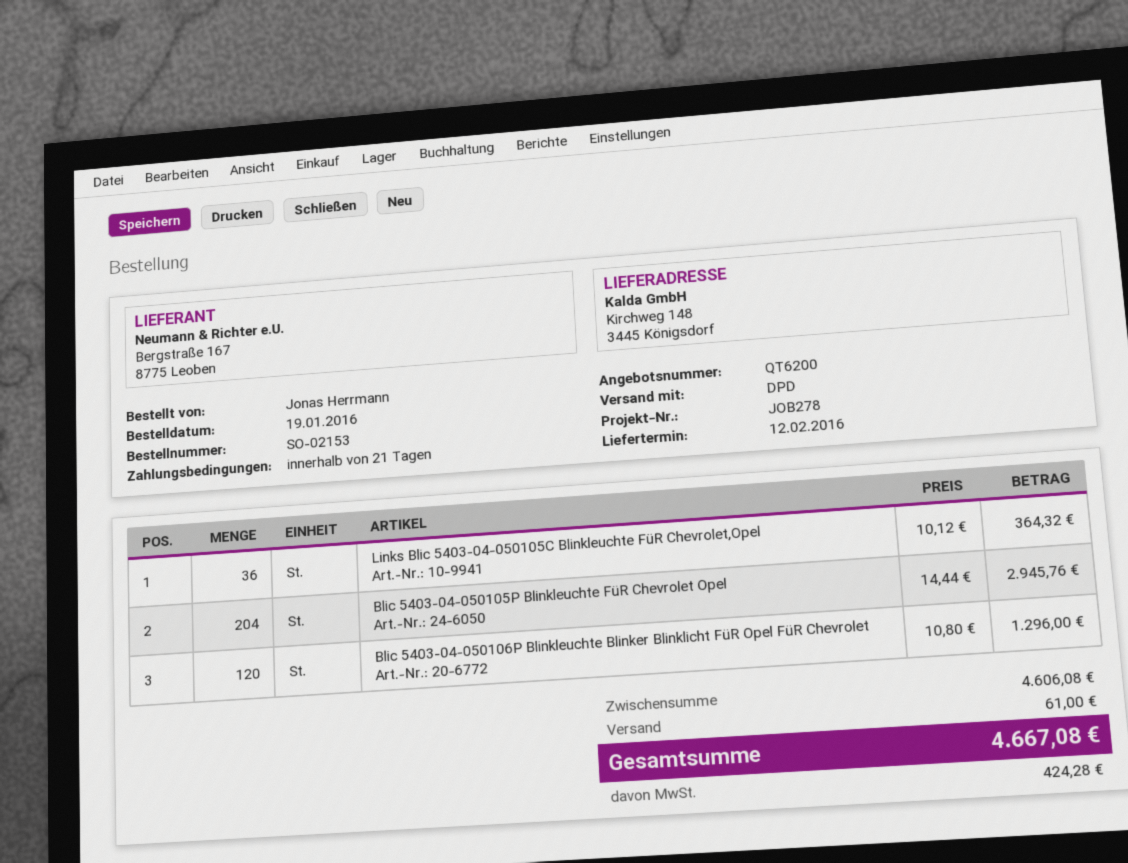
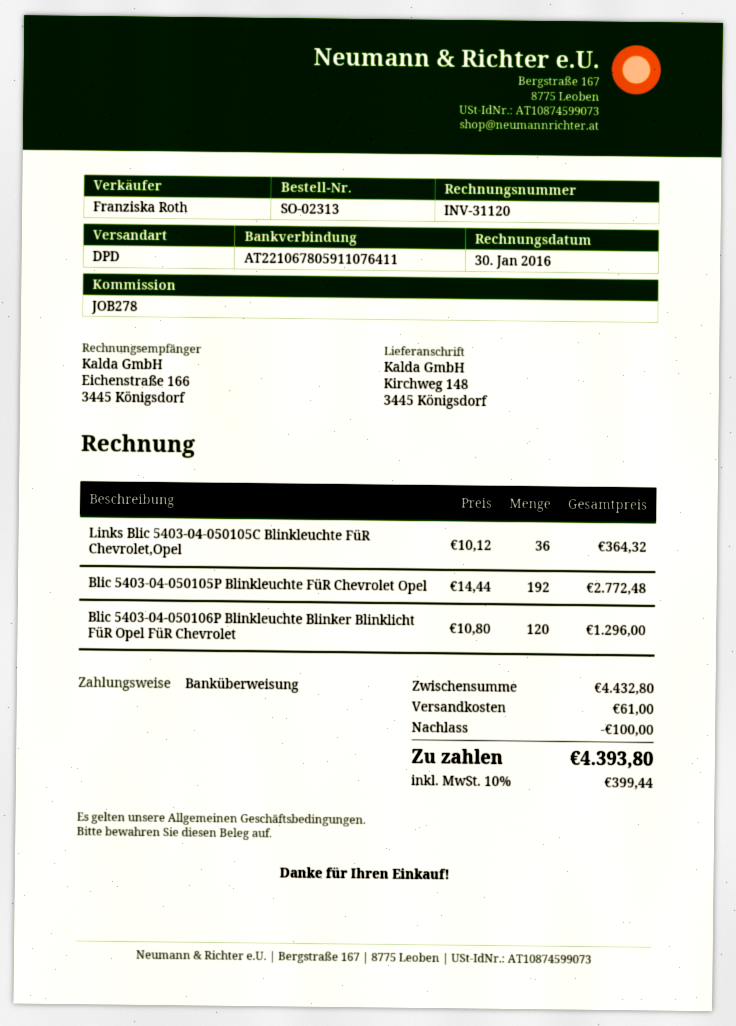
order number: SO-02153 -> SO-02313
Blic 5403-04-050105P Blinkleuchte FüR Chevrolet Opel: 204 x 14.44 = 2945.76 -> 192 x 14.44 = 2772.48
subtotal: 4606.08 -> 4432.80
discount: none -> 100.00
tax: 424.28 -> 399.44
total: 4667.08 -> 4393.80

